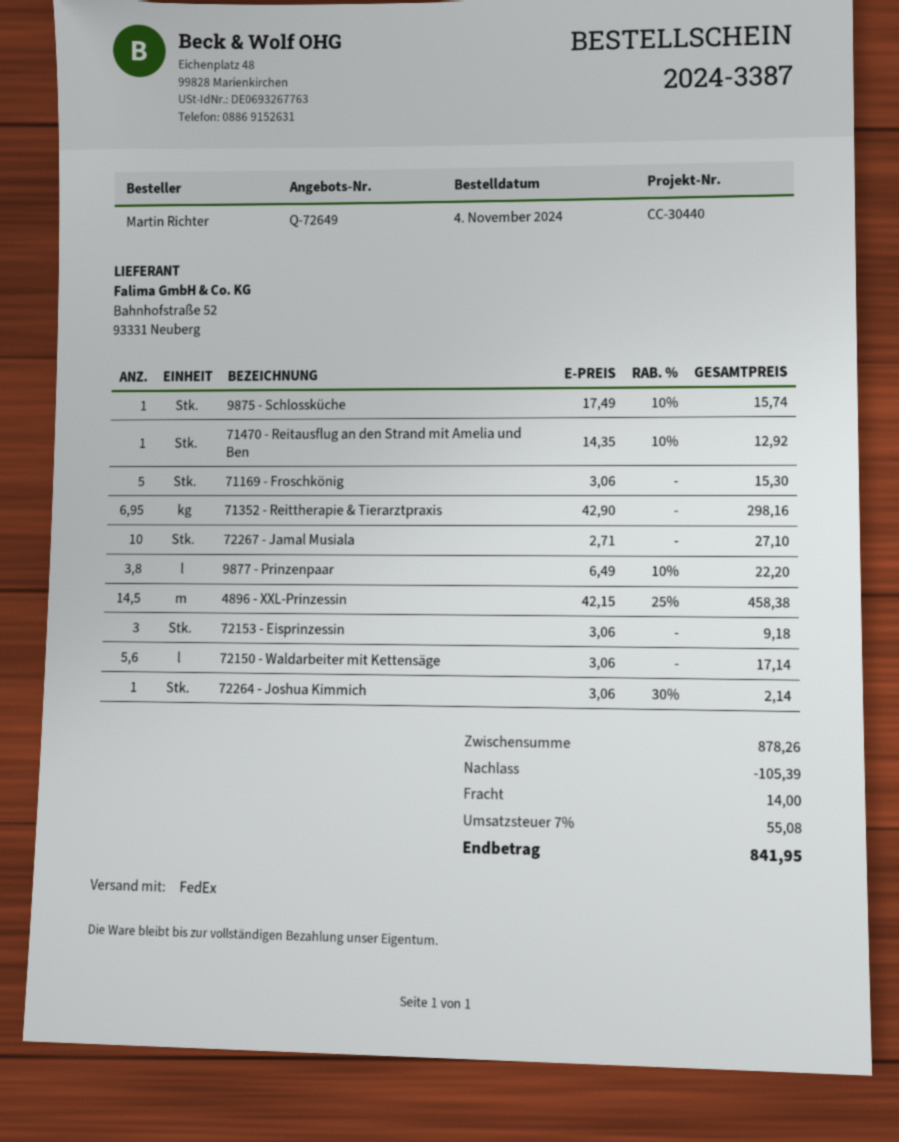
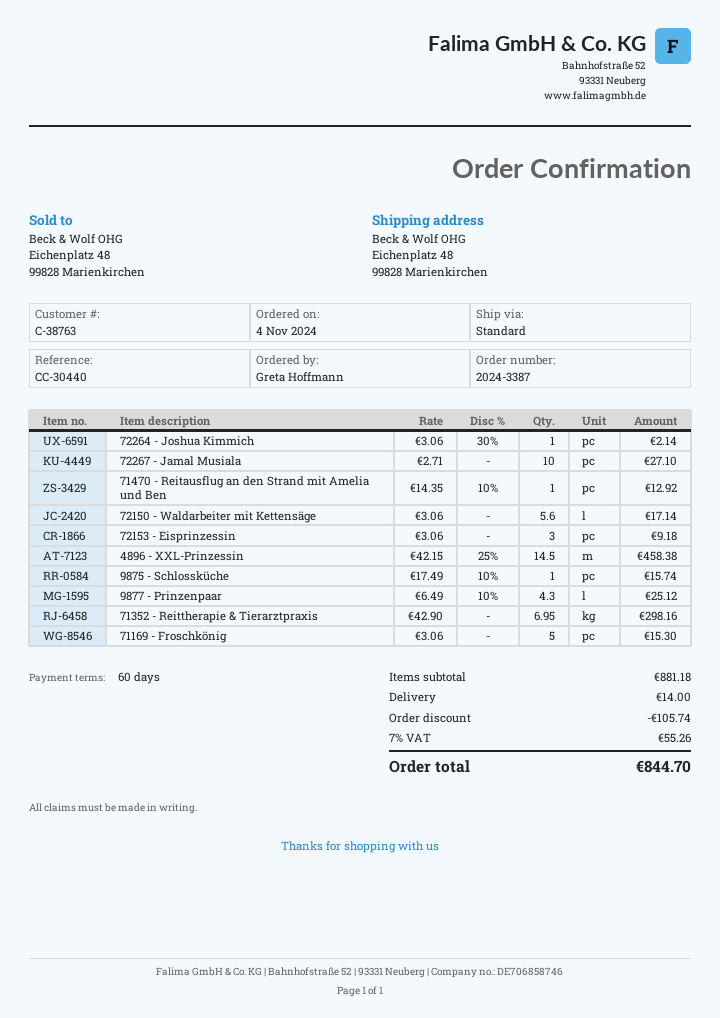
ordered by: Martin Richter -> Greta Hoffmann
shipping method: FedEx -> standard
9877 - Prinzenpaar: 3.8 x 6.49 - 10% = 22.20 -> 4.3 x 6.49 - 10% = 25.12
subtotal: 878.26 -> 881.18
discount: 105.39 -> 105.74
tax: 7% = 55.08 -> 7% = 55.26
total: 841.95 -> 844.70

